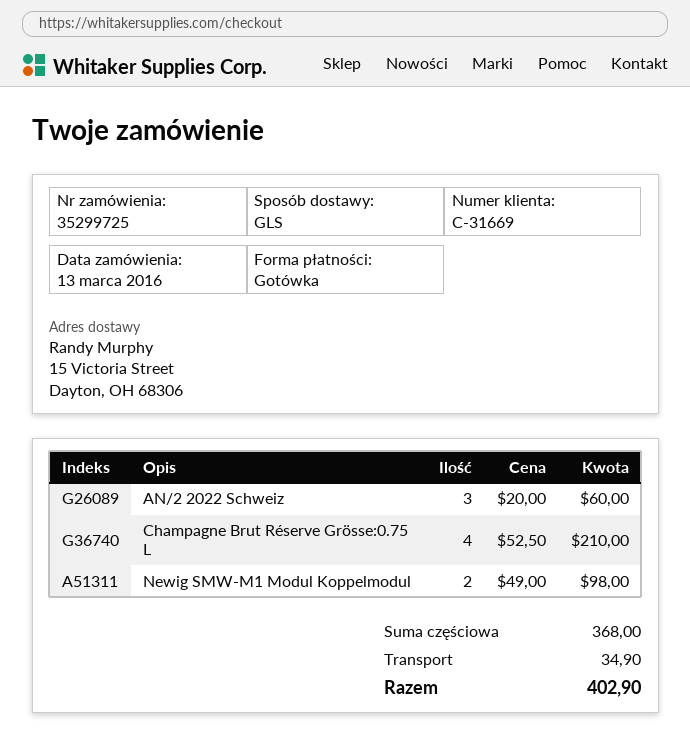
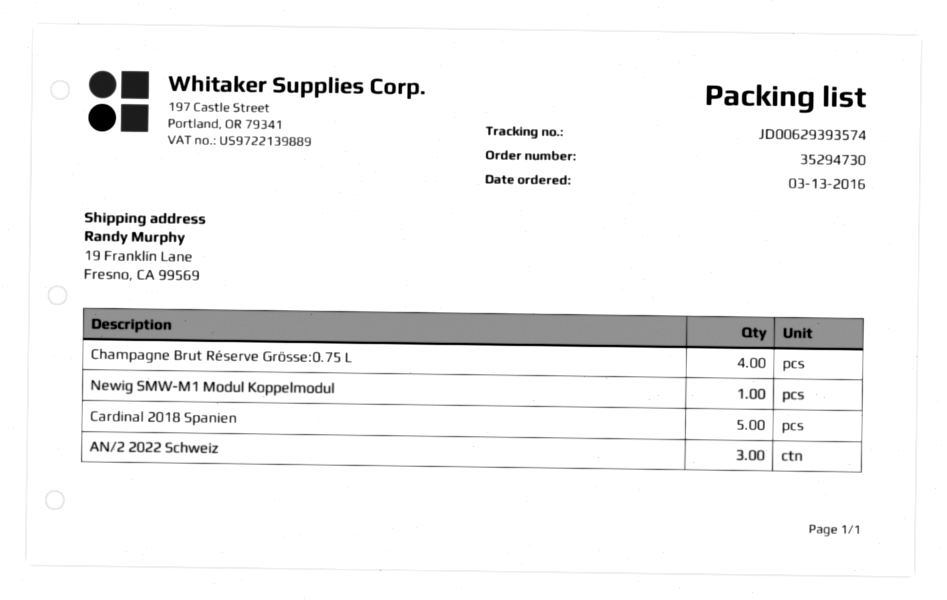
order number: 35299725 -> 35294730
ship to: 15 Victoria Street, Dayton, OH 68306 -> 19 Franklin Lane, Fresno, CA 99569
Newig SMW-M1 Modul Koppelmodul: 2 -> 1
Cardinal 2018 Spanien: none -> 5

